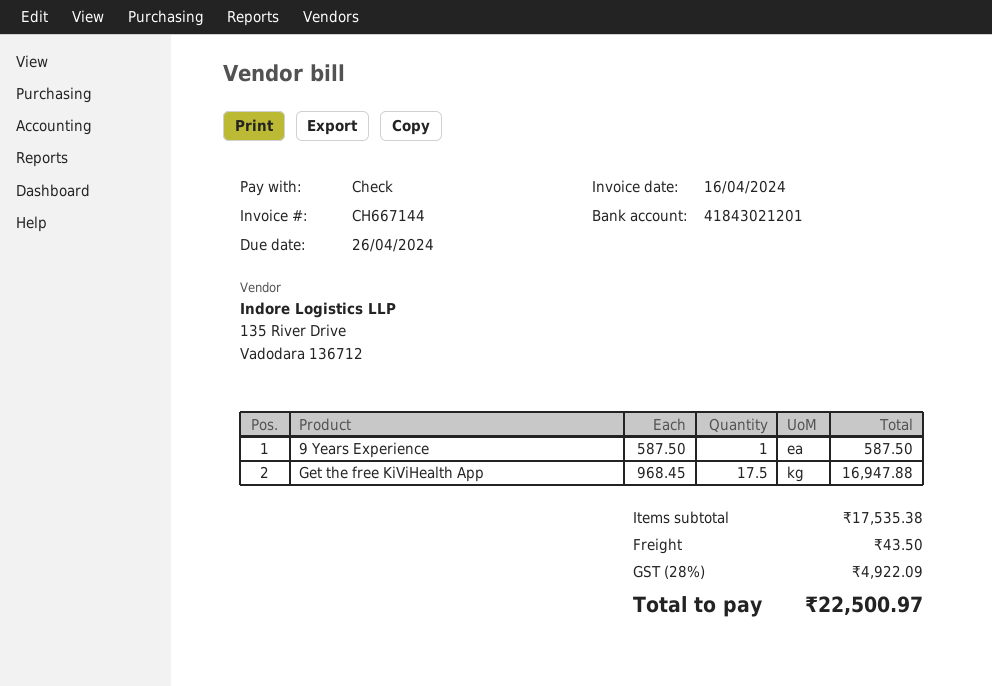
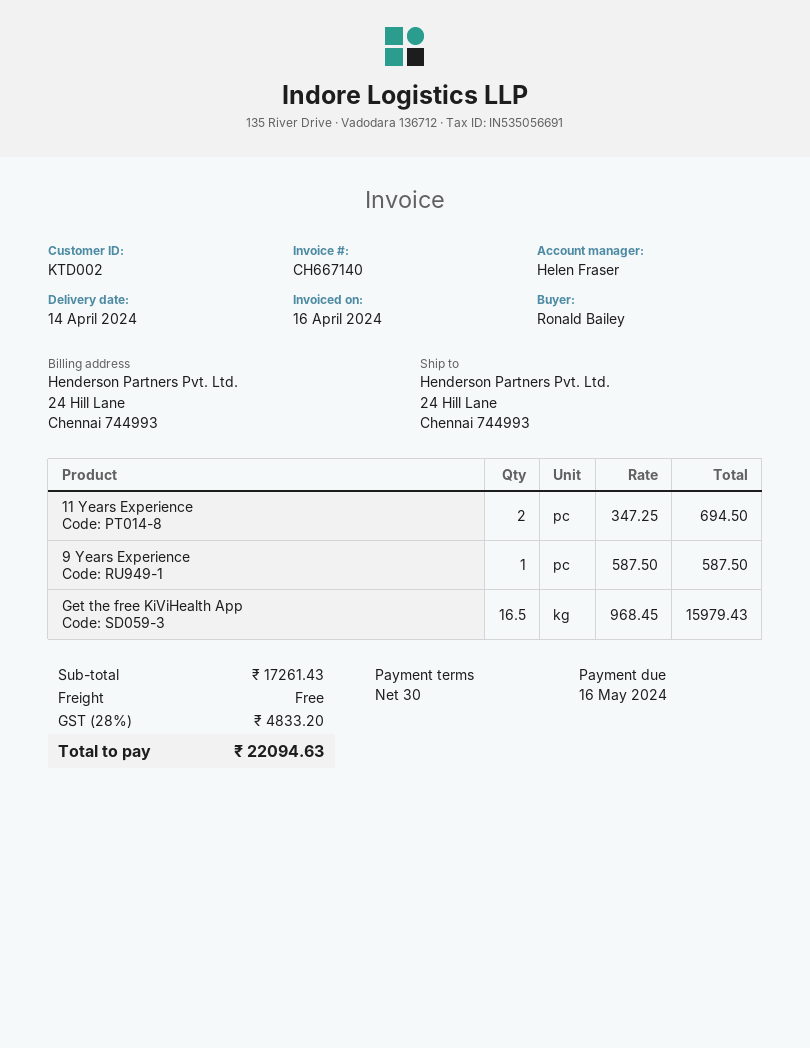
invoice number: CH667144 -> CH667140
due date: 2024-04-26 -> 2024-05-16
Get the free KiViHealth App: 17.5 x 968.45 = 16947.88 -> 16.5 x 968.45 = 15979.43
11 Years Experience: none -> 2 x 347.25 = 694.50
subtotal: 17535.38 -> 17261.43
shipping: 43.50 -> 0.00
tax: 28% = 4922.09 -> 28% = 4833.20
total: 22500.97 -> 22094.63

